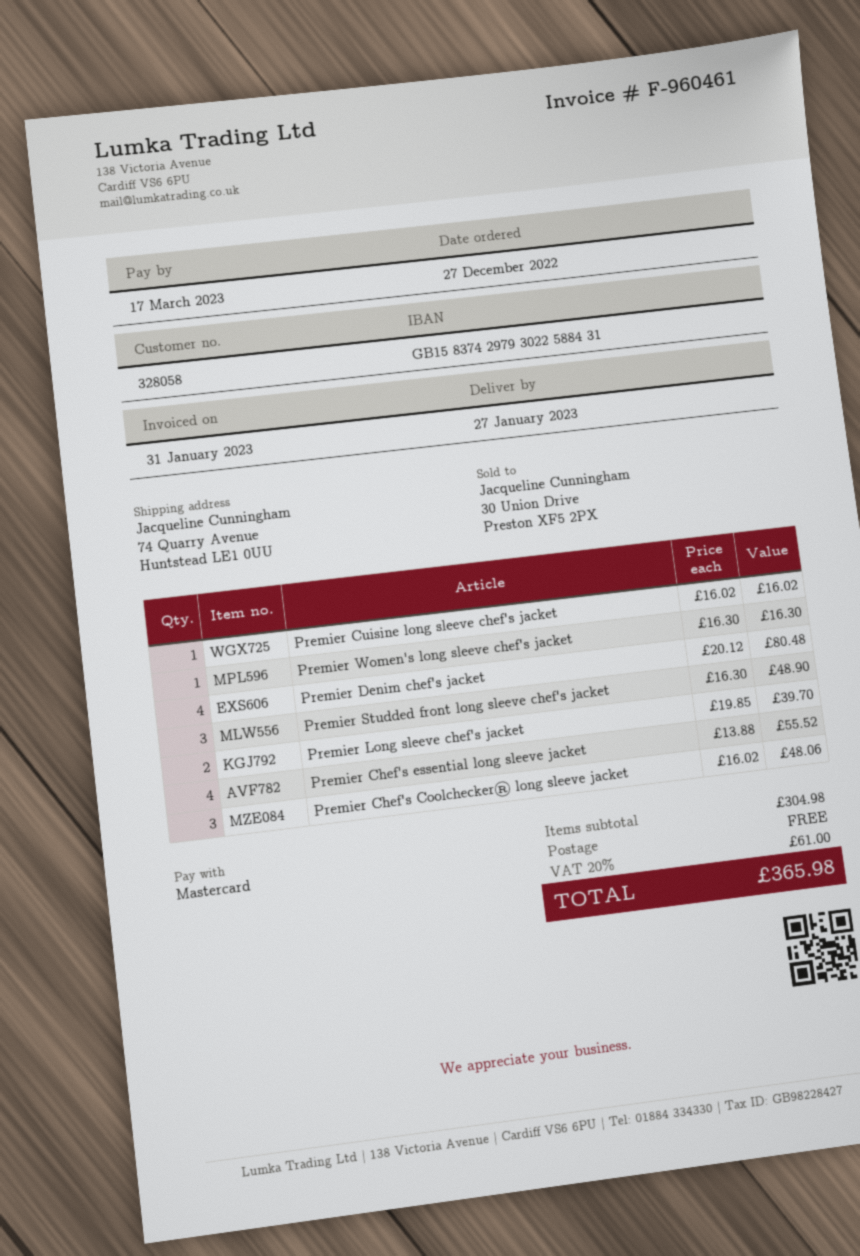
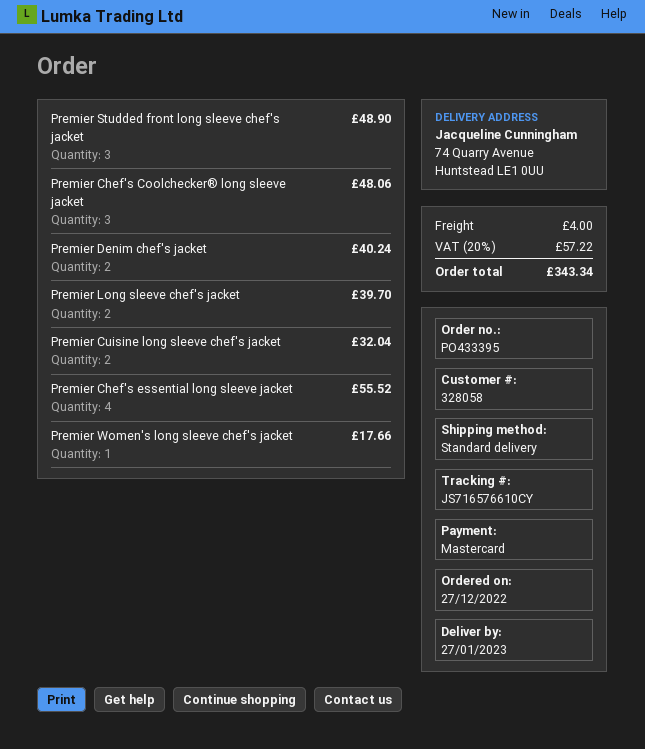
Premier Cuisine long sleeve chef's jacket: 1 for 16.02 -> 2 for 32.04
Premier Women's long sleeve chef's jacket: 1 for 16.30 -> 1 for 17.66
Premier Denim chef's jacket: 4 for 80.48 -> 2 for 40.24
shipping: 0.00 -> 4.00
tax: 20% = 61.00 -> 20% = 57.22
total: 365.98 -> 343.34

